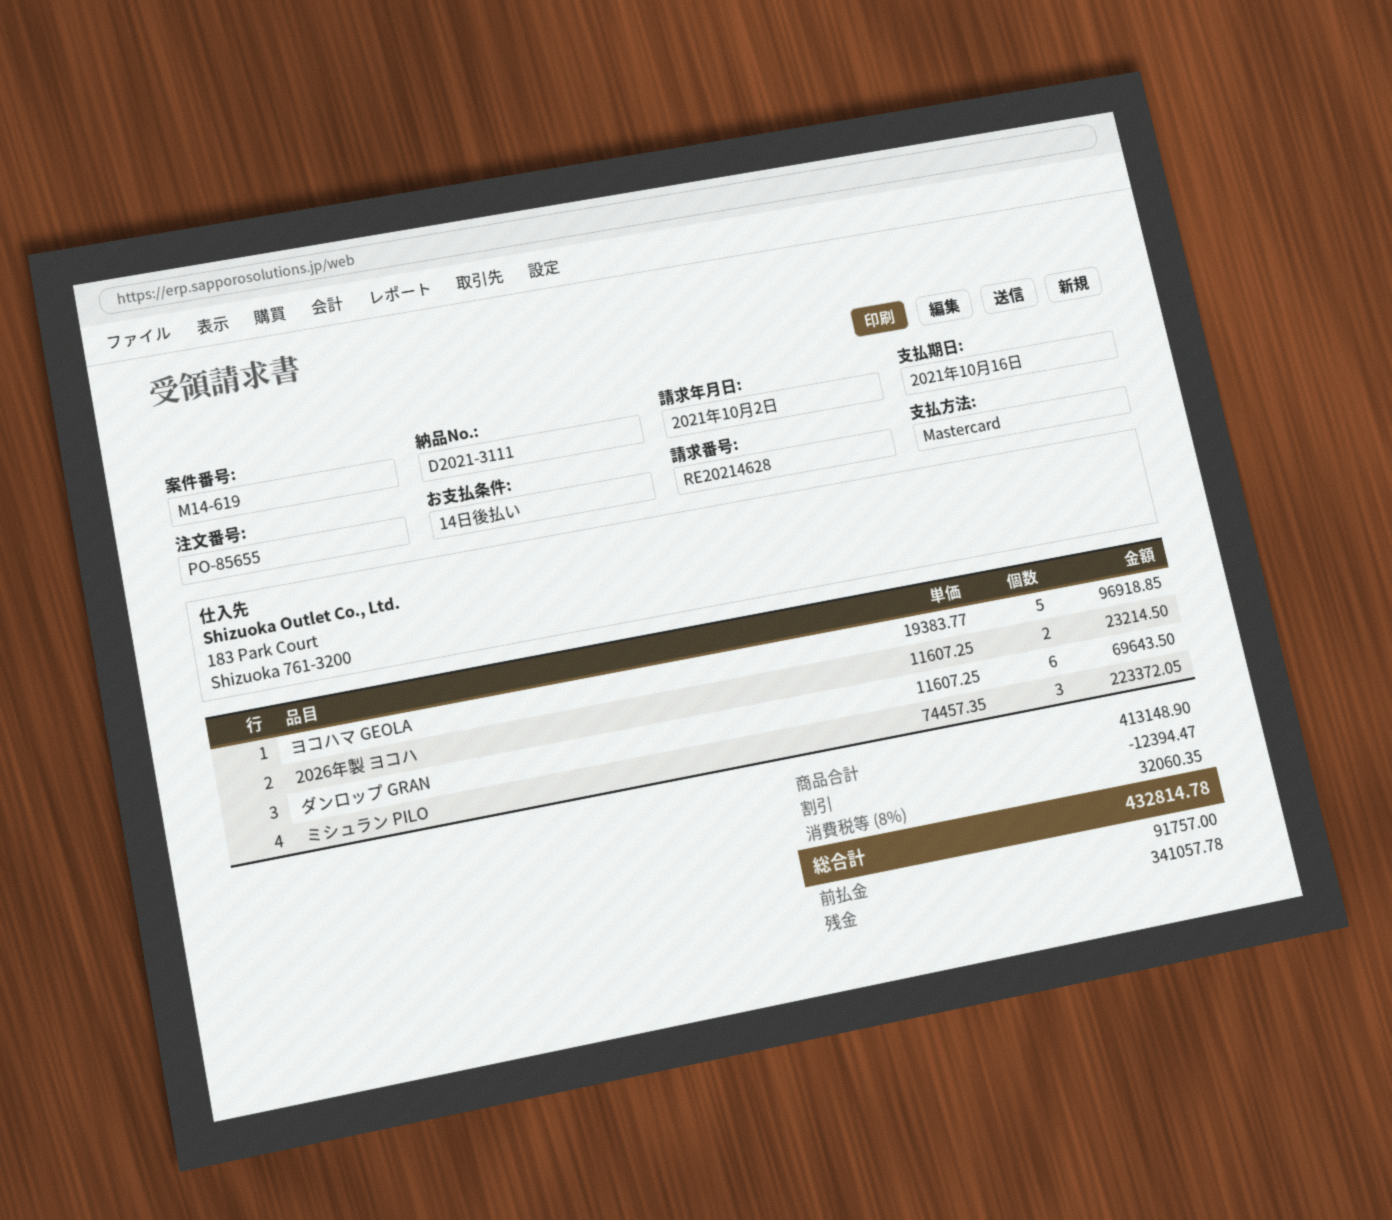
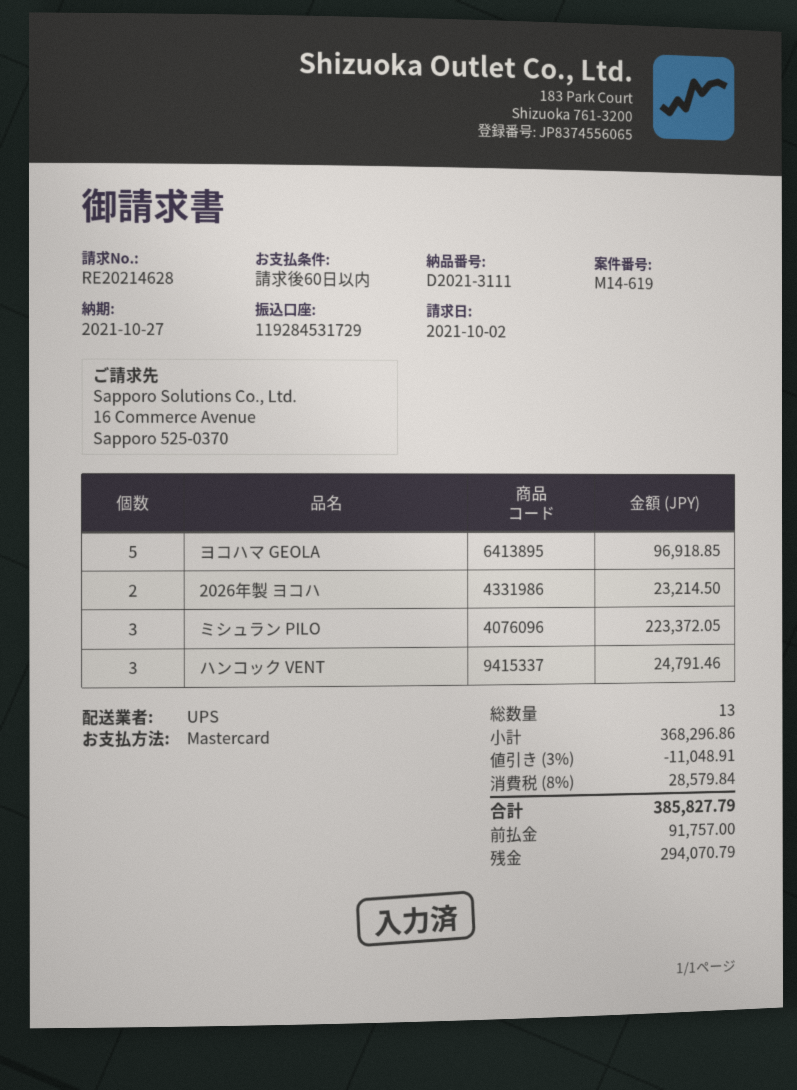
payment terms: 14 days -> 60 days
ダンロップ GRAN: 6 for 69643.50 -> none
ハンコック VENT: none -> 3 for 24791.46
subtotal: 413148.90 -> 368296.86
discount: 12394.47 -> 11048.91
tax: 8% = 32060.35 -> 8% = 28579.84
total: 432814.78 -> 385827.79
balance: 341057.78 -> 294070.79

